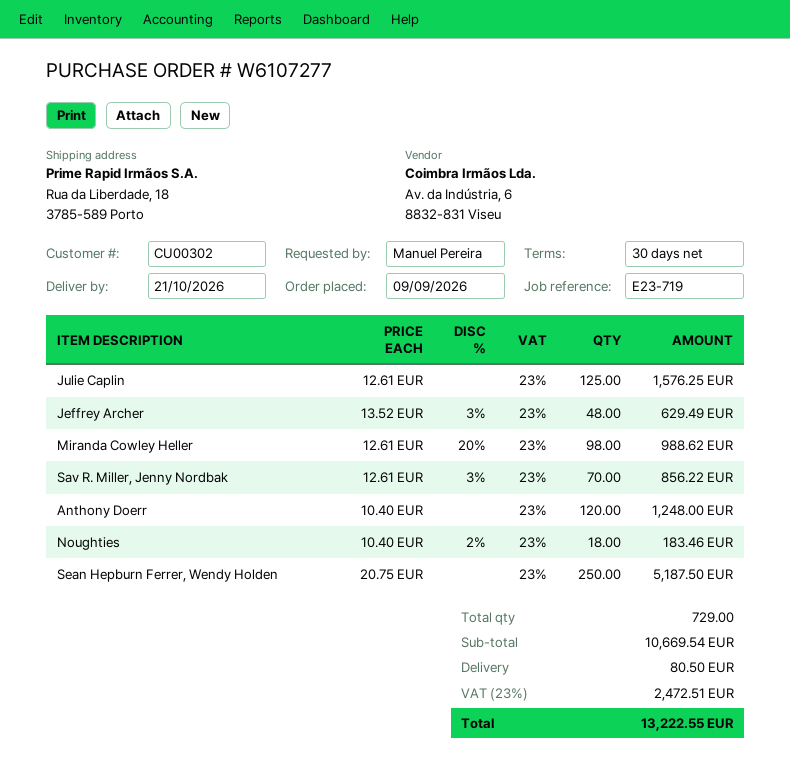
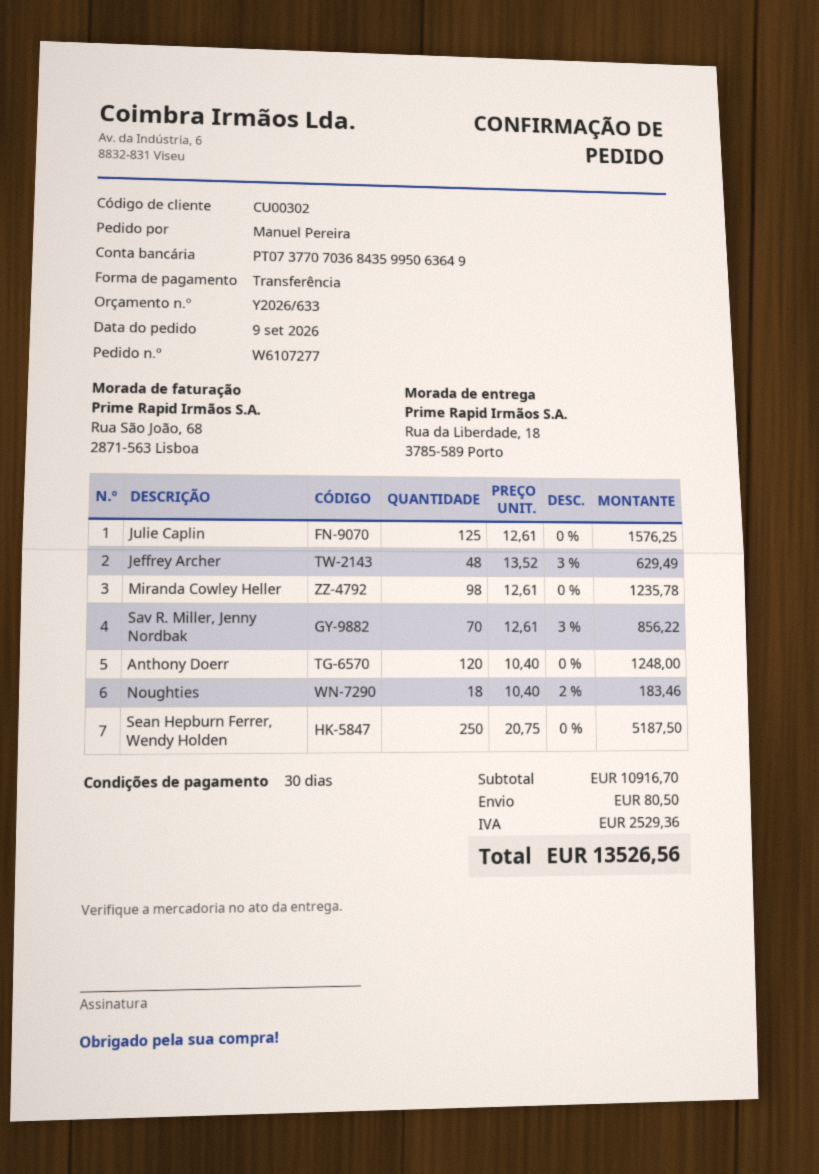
Miranda Cowley Heller: 98 x 12.61 - 20% = 988.62 -> 98 x 12.61 = 1235.78
subtotal: 10669.54 -> 10916.70
tax: 2472.51 -> 2529.36
total: 13222.55 -> 13526.56

